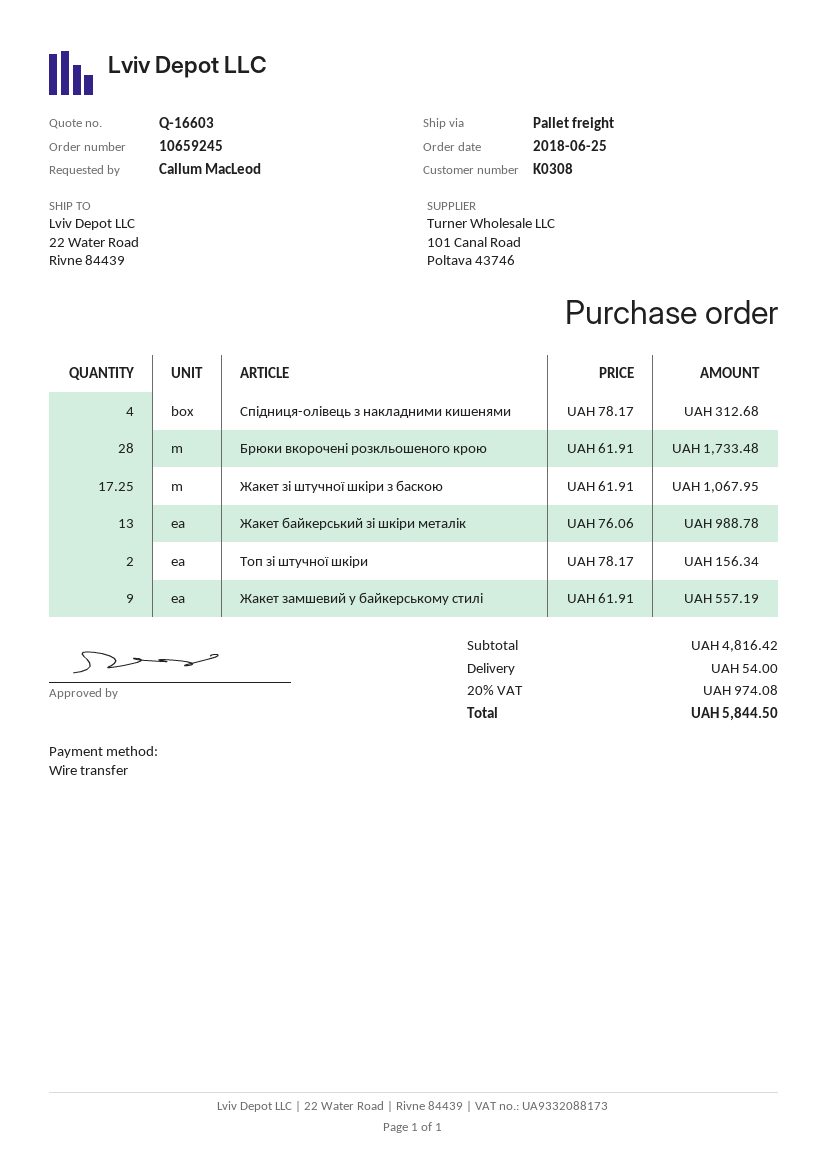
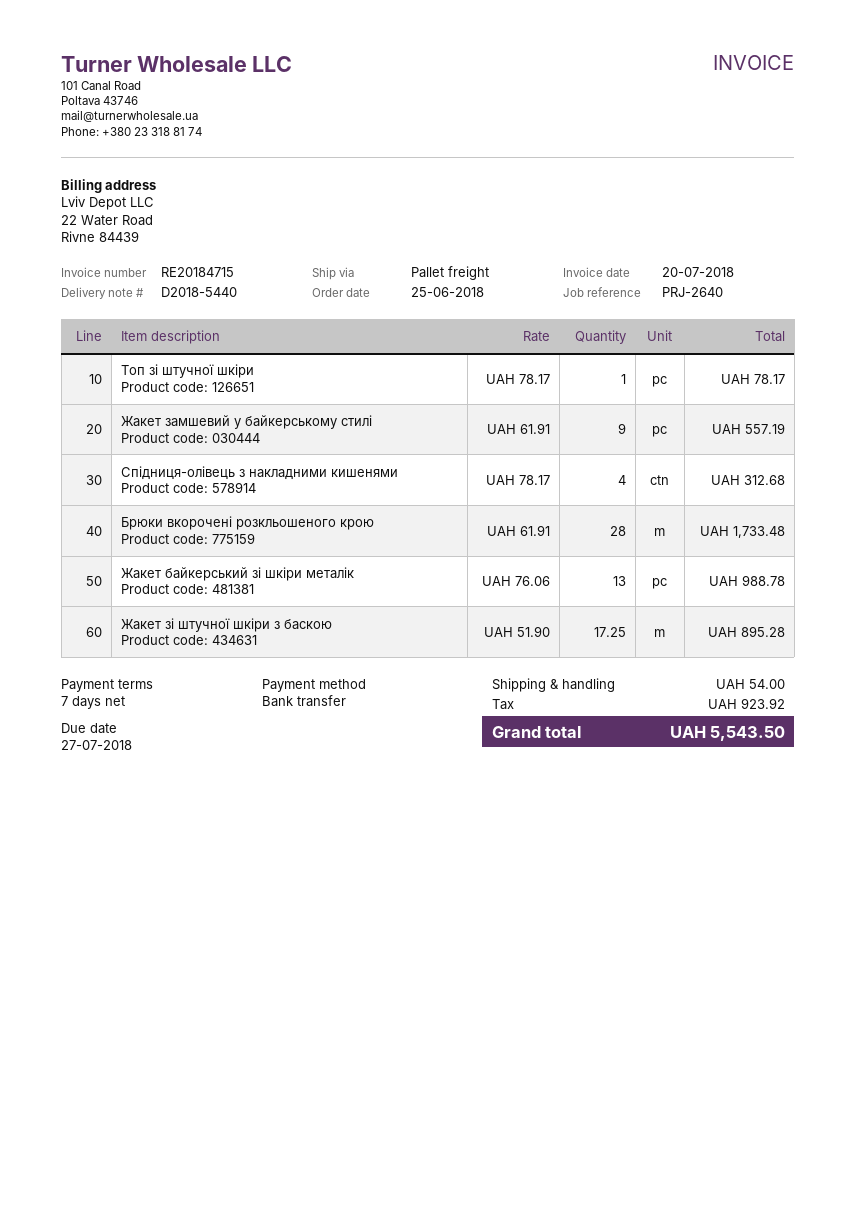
Жакет зі штучної шкіри з баскою: 17.25 x 61.91 = 1067.95 -> 17.25 x 51.90 = 895.28
Топ зі штучної шкіри: 2 x 78.17 = 156.34 -> 1 x 78.17 = 78.17
tax: 974.08 -> 923.92
total: 5844.50 -> 5543.50

